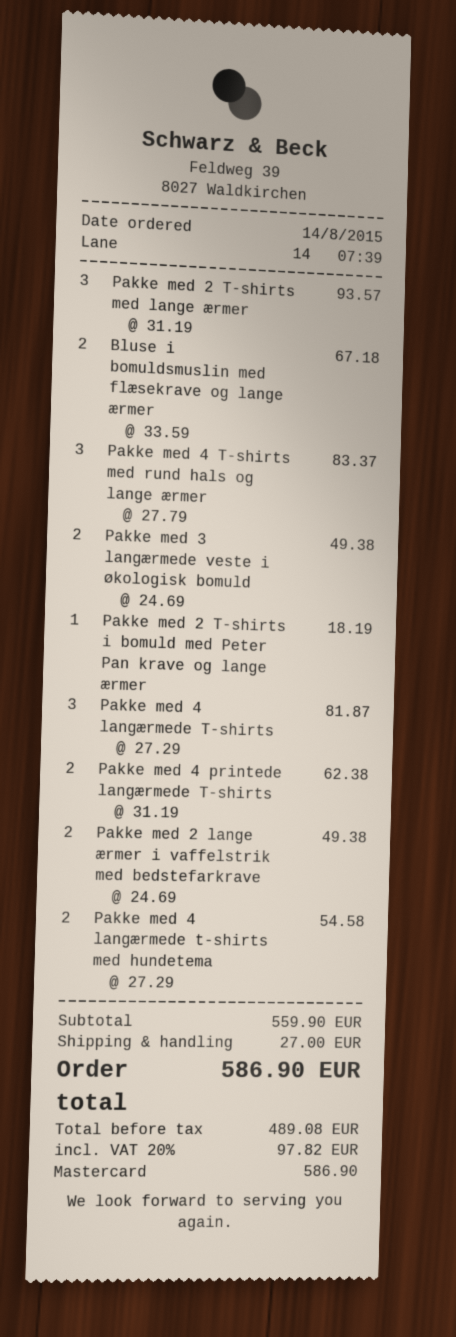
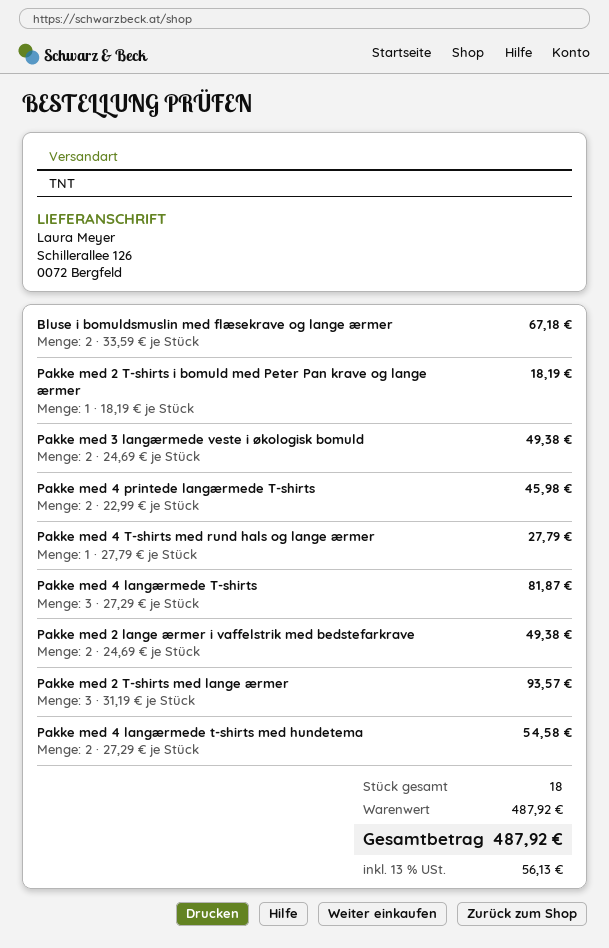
Pakke med 4 T-shirts med rund hals og lange ærmer: 3 x 27.79 = 83.37 -> 1 x 27.79 = 27.79
Pakke med 4 printede langærmede T-shirts: 2 x 31.19 = 62.38 -> 2 x 22.99 = 45.98
subtotal: 559.90 -> 487.92
shipping: 27.00 -> none
tax: 20% = 97.82 -> 13% = 56.13
total: 586.90 -> 487.92

